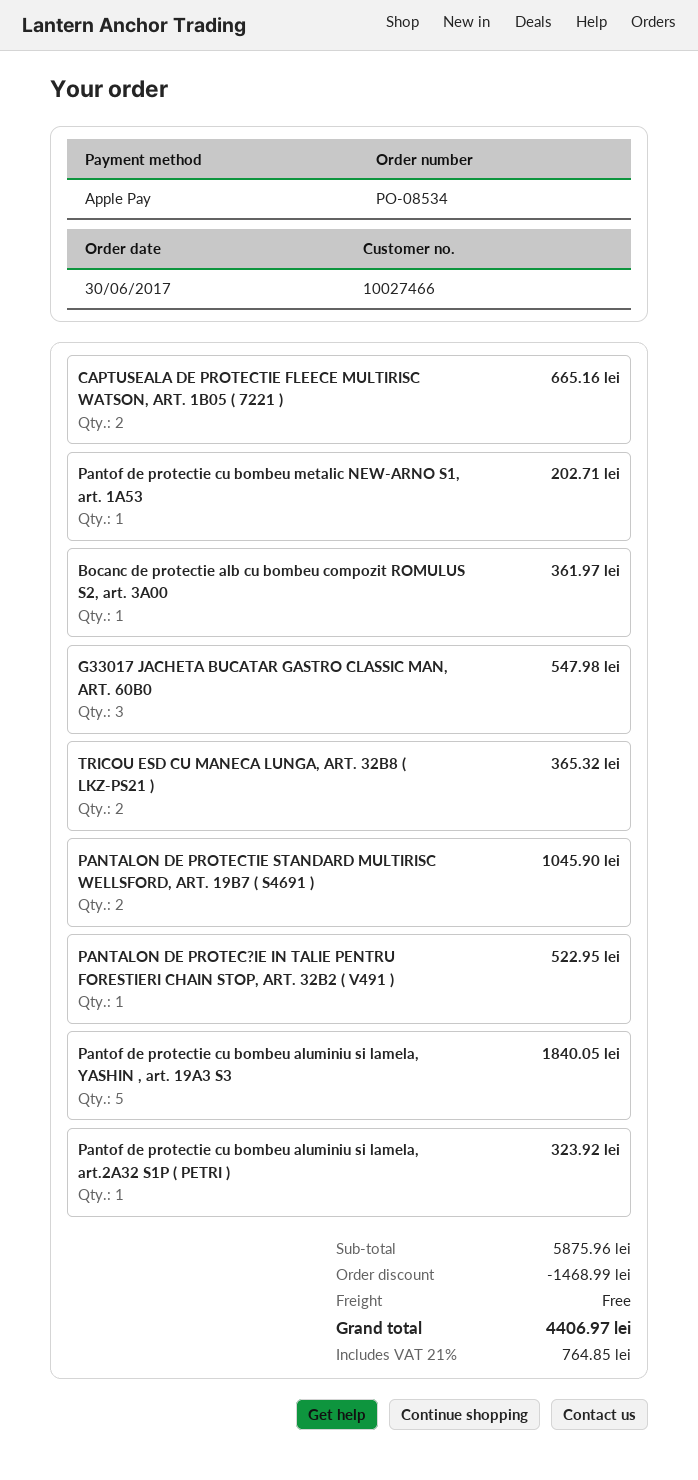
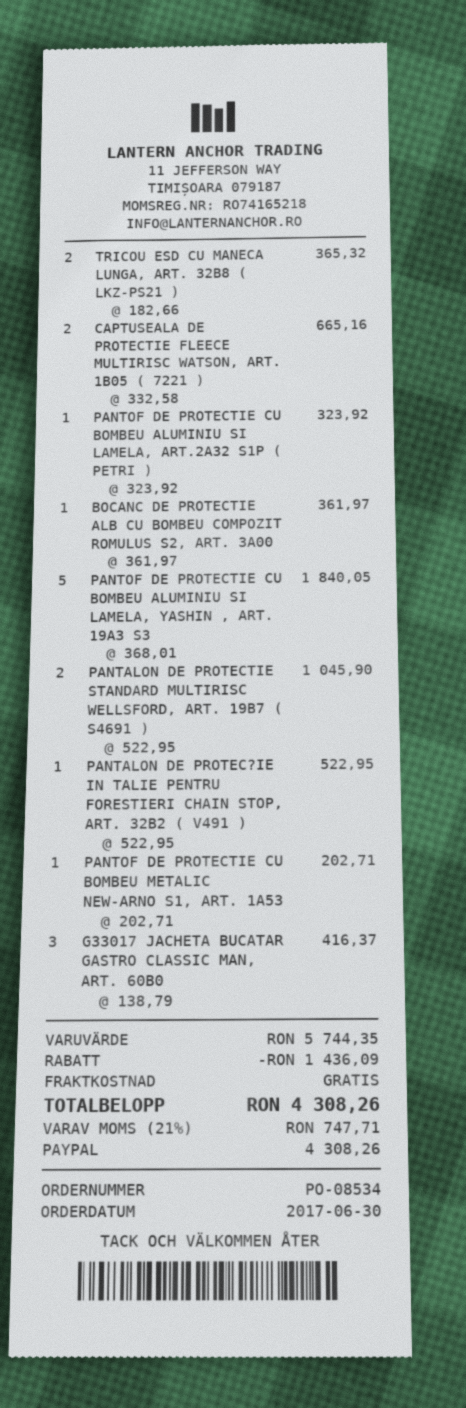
payment method: Apple Pay -> PayPal
G33017 JACHETA BUCATAR GASTRO CLASSIC MAN, ART. 60B0: 3 for 547.98 -> 3 for 416.37
subtotal: 5875.96 -> 5744.35
discount: 1468.99 -> 1436.09
tax: 21% = 764.85 -> 21% = 747.71
total: 4406.97 -> 4308.26

